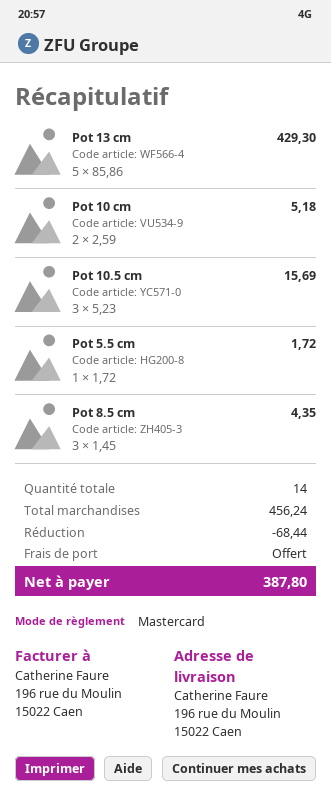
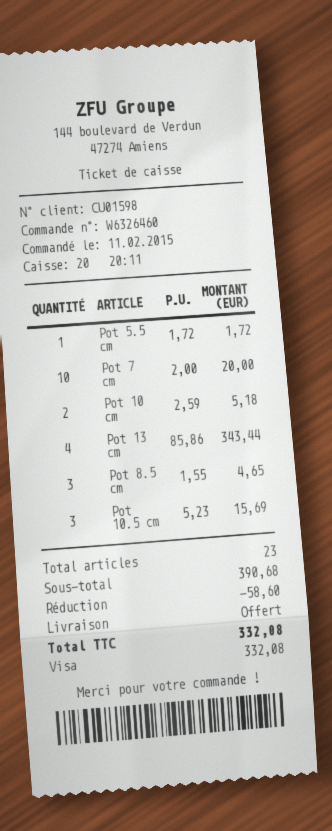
payment method: Mastercard -> Visa
Pot 13 cm: 5 x 85.86 = 429.30 -> 4 x 85.86 = 343.44
Pot 8.5 cm: 3 x 1.45 = 4.35 -> 3 x 1.55 = 4.65
Pot 7 cm: none -> 10 x 2.00 = 20.00
total quantity: 14 -> 23
subtotal: 456.24 -> 390.68
discount: 68.44 -> 58.60
total: 387.80 -> 332.08

